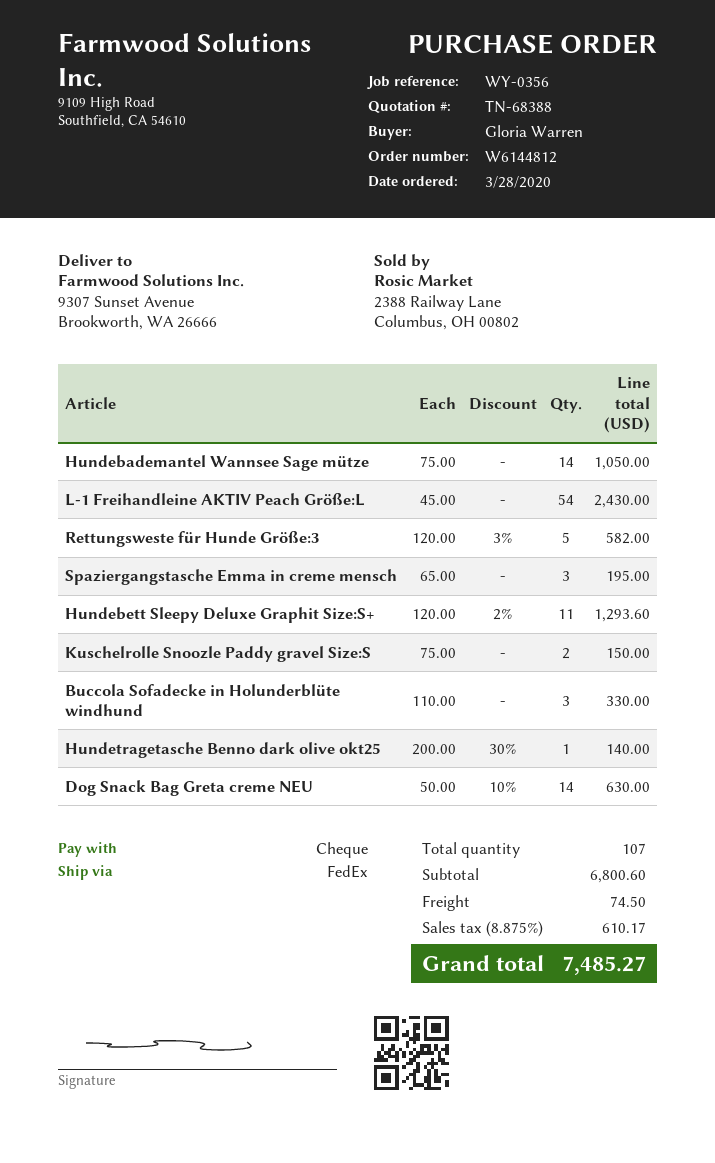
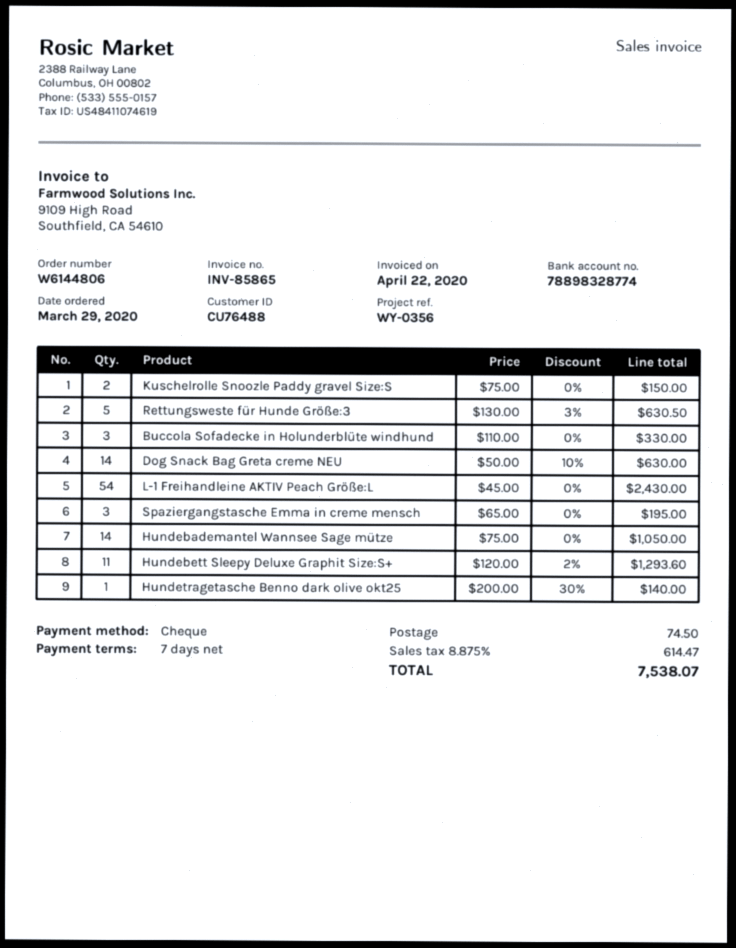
order number: W6144812 -> W6144806
order date: 2020-03-28 -> 2020-03-29
Rettungsweste für Hunde Größe:3: 5 x 120.00 - 3% = 582.00 -> 5 x 130.00 - 3% = 630.50
tax: 8.875% = 610.17 -> 8.875% = 614.47
total: 7485.27 -> 7538.07

